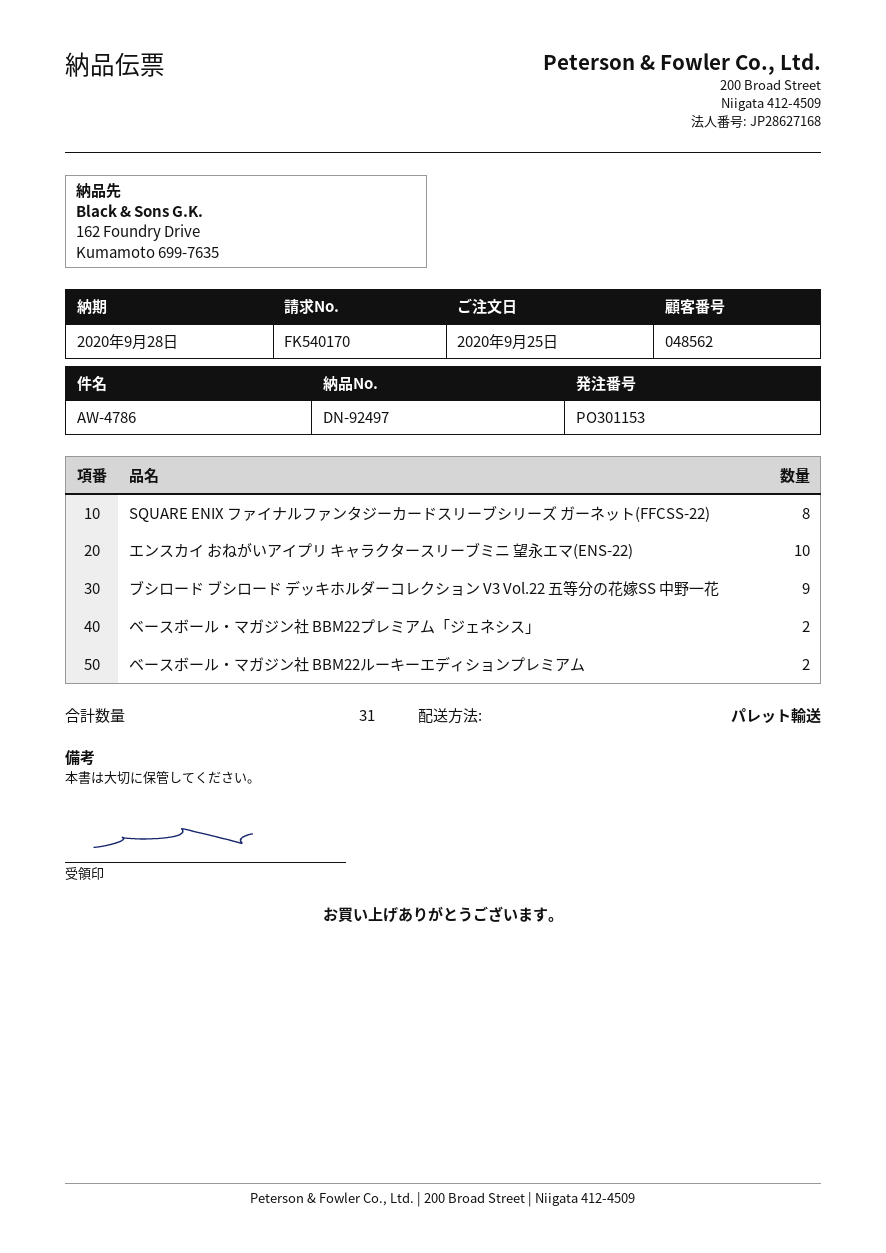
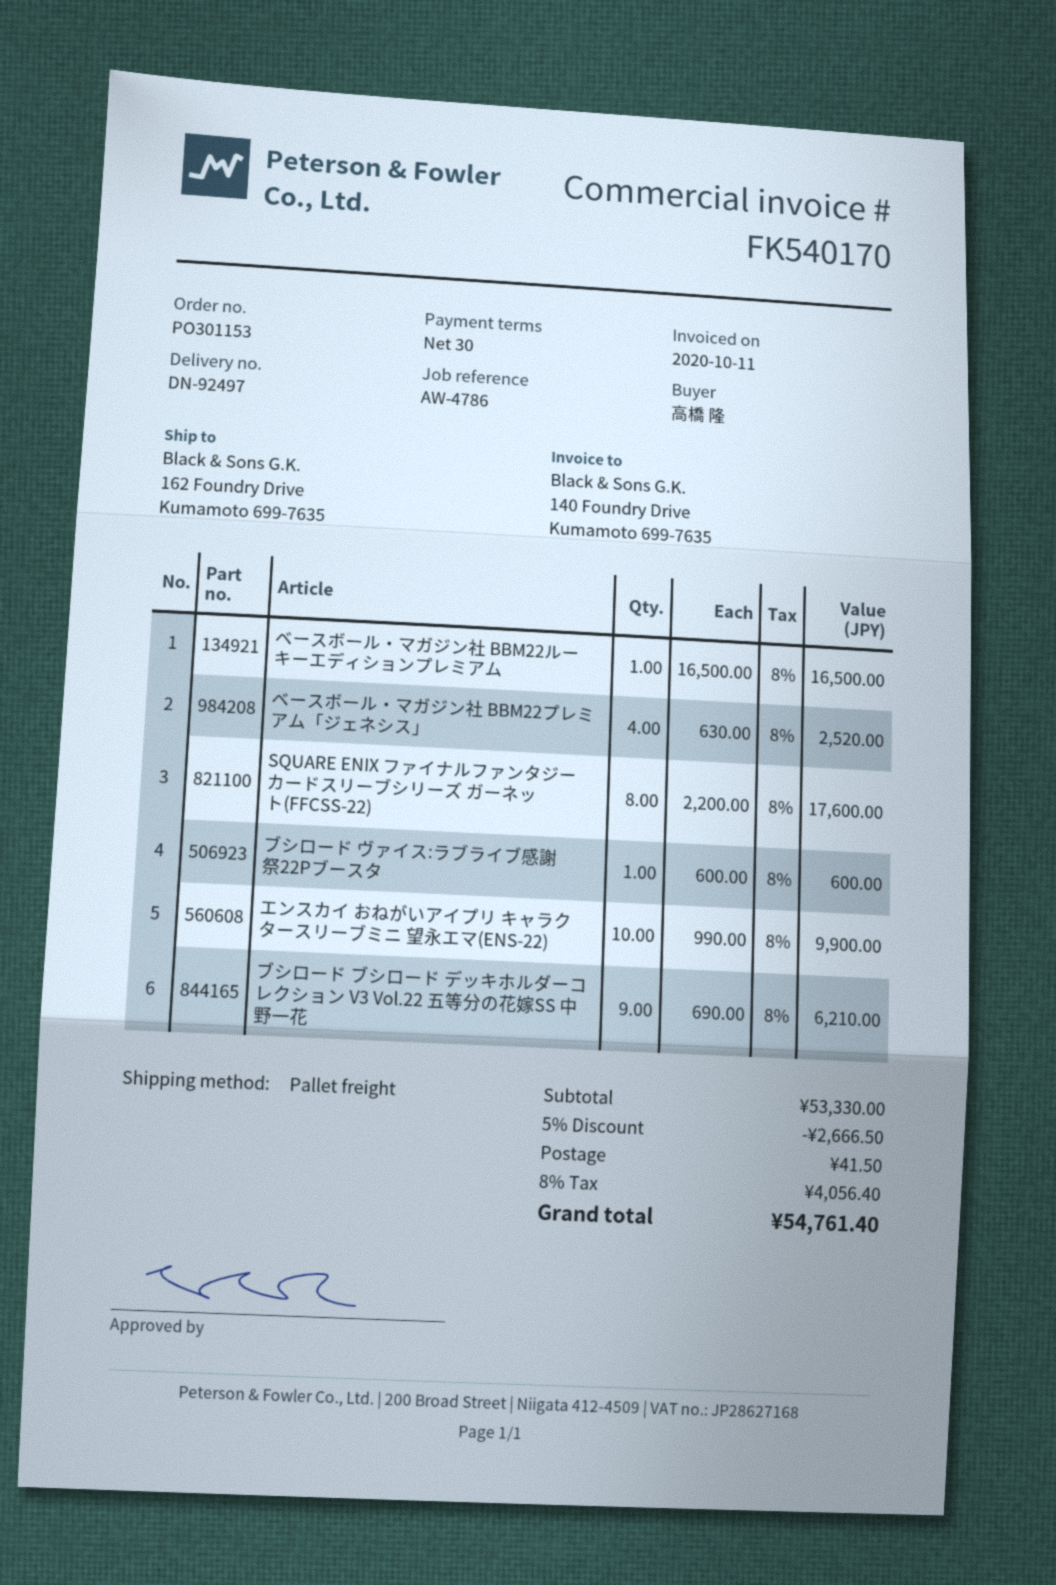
ベースボール・マガジン社 BBM22プレミアム「ジェネシス」: 2 -> 4
ベースボール・マガジン社 BBM22ルーキーエディションプレミアム: 2 -> 1
ブシロード ヴァイス:ラブライブ感謝祭22Pブースタ: none -> 1

